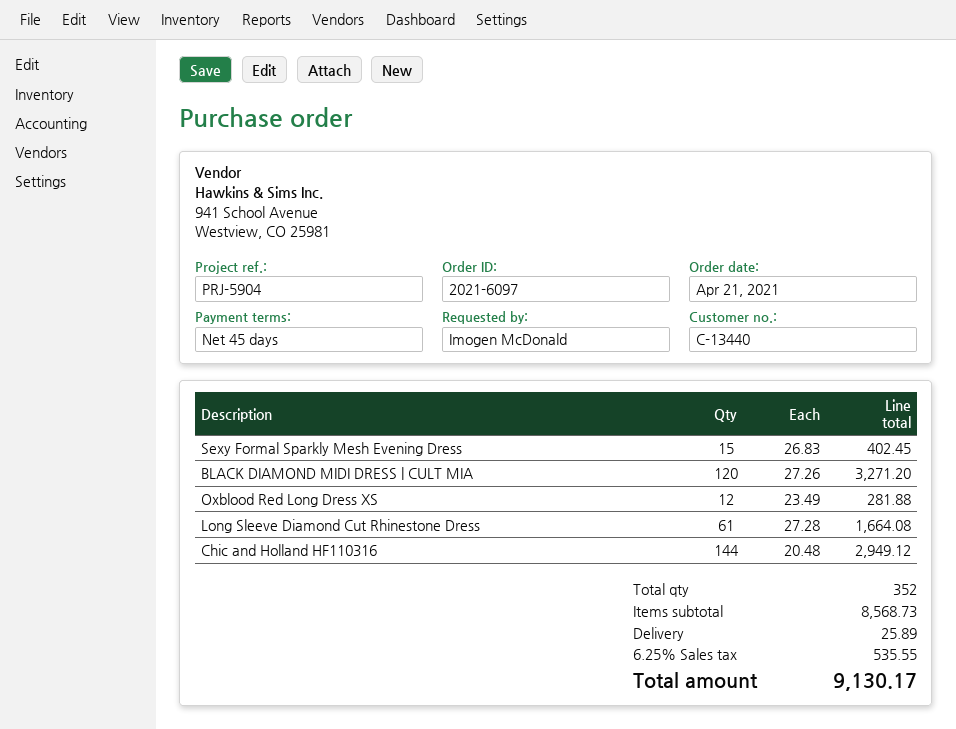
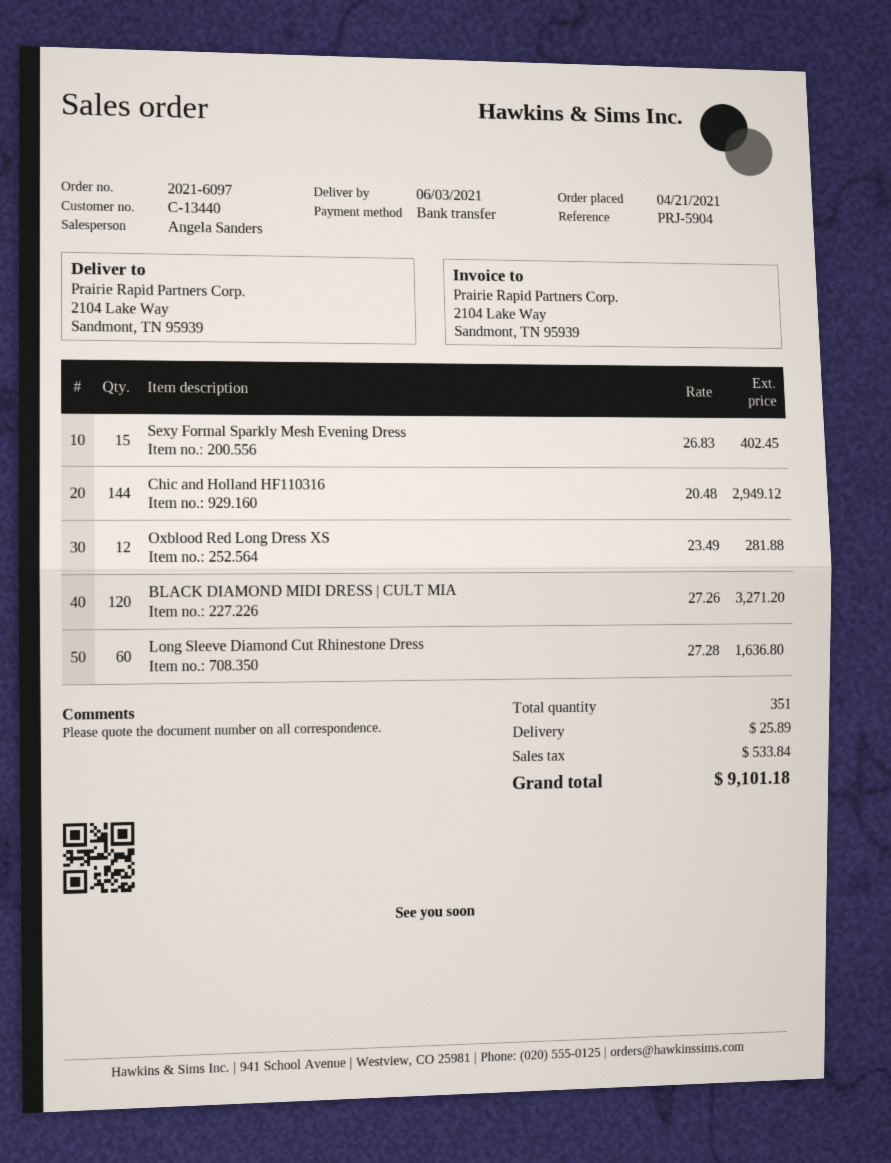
Long Sleeve Diamond Cut Rhinestone Dress: 61 x 27.28 = 1664.08 -> 60 x 27.28 = 1636.80
total quantity: 352 -> 351
tax: 535.55 -> 533.84
total: 9130.17 -> 9101.18

